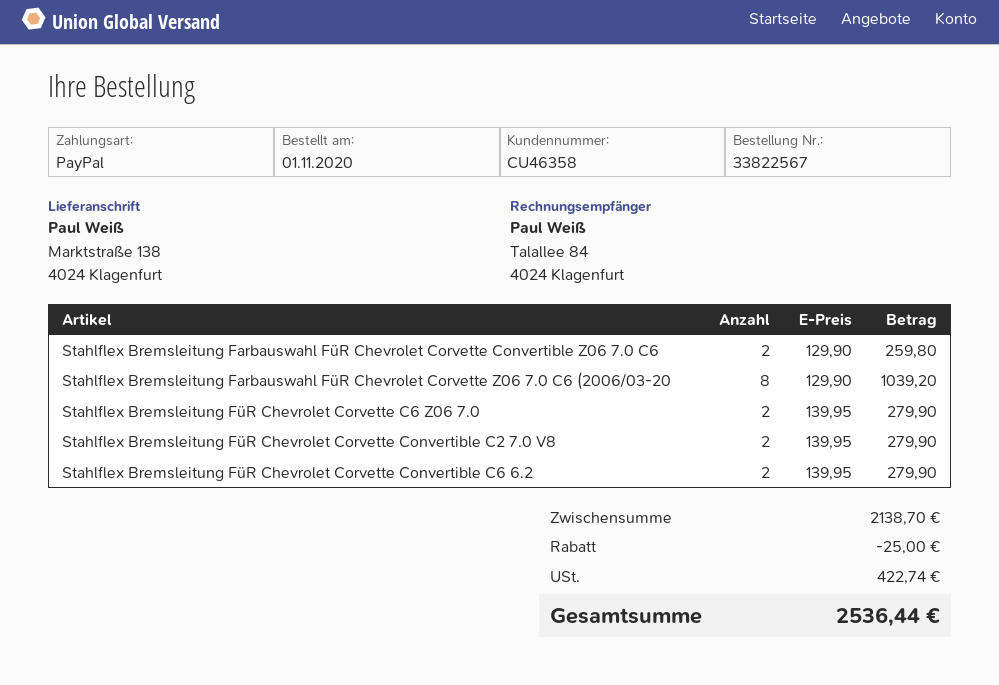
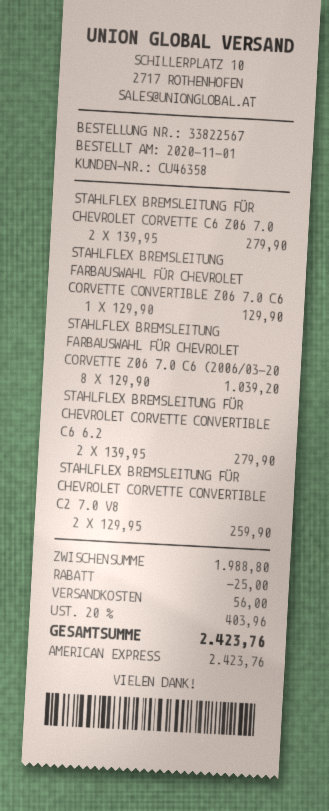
payment method: PayPal -> American Express
Stahlflex Bremsleitung Farbauswahl FüR Chevrolet Corvette Convertible Z06 7.0 C6: 2 x 129.90 = 259.80 -> 1 x 129.90 = 129.90
Stahlflex Bremsleitung FüR Chevrolet Corvette Convertible C2 7.0 V8: 2 x 139.95 = 279.90 -> 2 x 129.95 = 259.90
subtotal: 2138.70 -> 1988.80
shipping: none -> 56.00
tax: 422.74 -> 403.96
total: 2536.44 -> 2423.76

